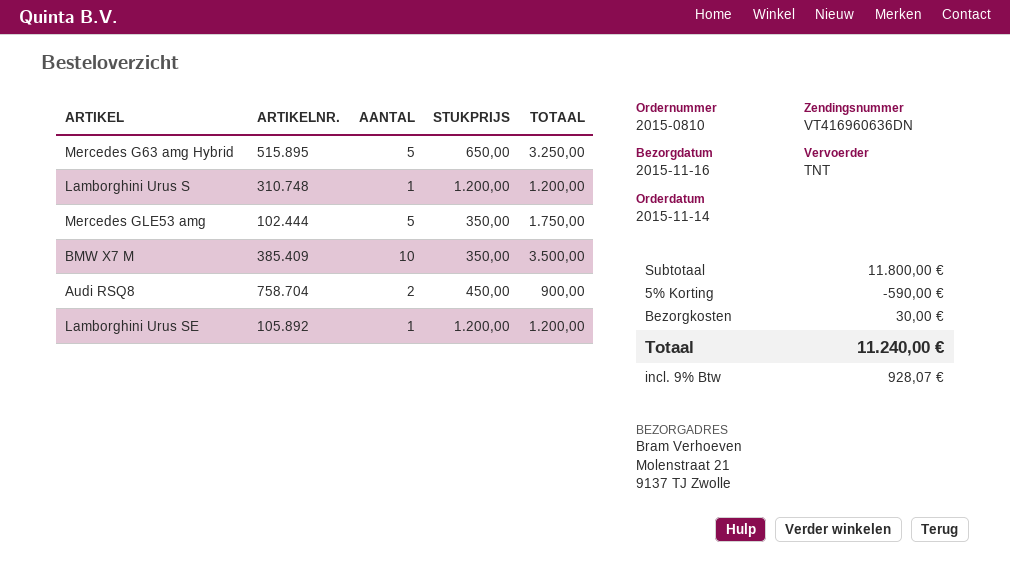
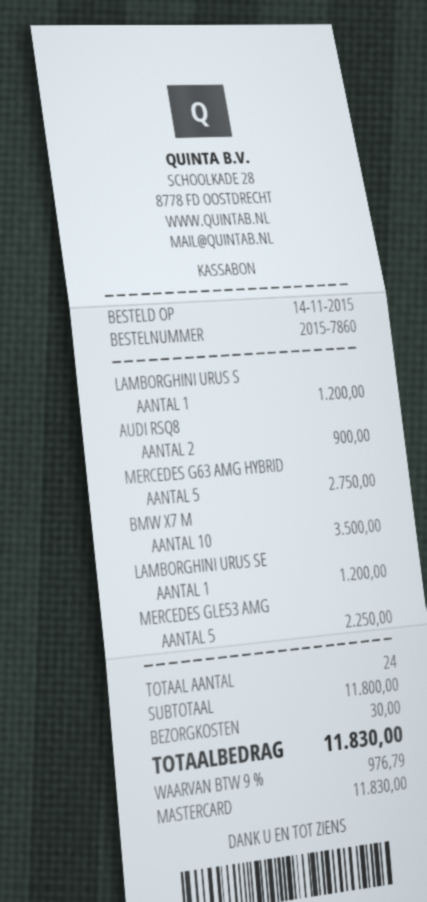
order number: 2015-0810 -> 2015-7860
Mercedes G63 amg Hybrid: 5 for 3250.00 -> 5 for 2750.00
Mercedes GLE53 amg: 5 for 1750.00 -> 5 for 2250.00
discount: 5% = 590.00 -> none
tax: 9% = 928.07 -> 9% = 976.79
total: 11240.00 -> 11830.00

